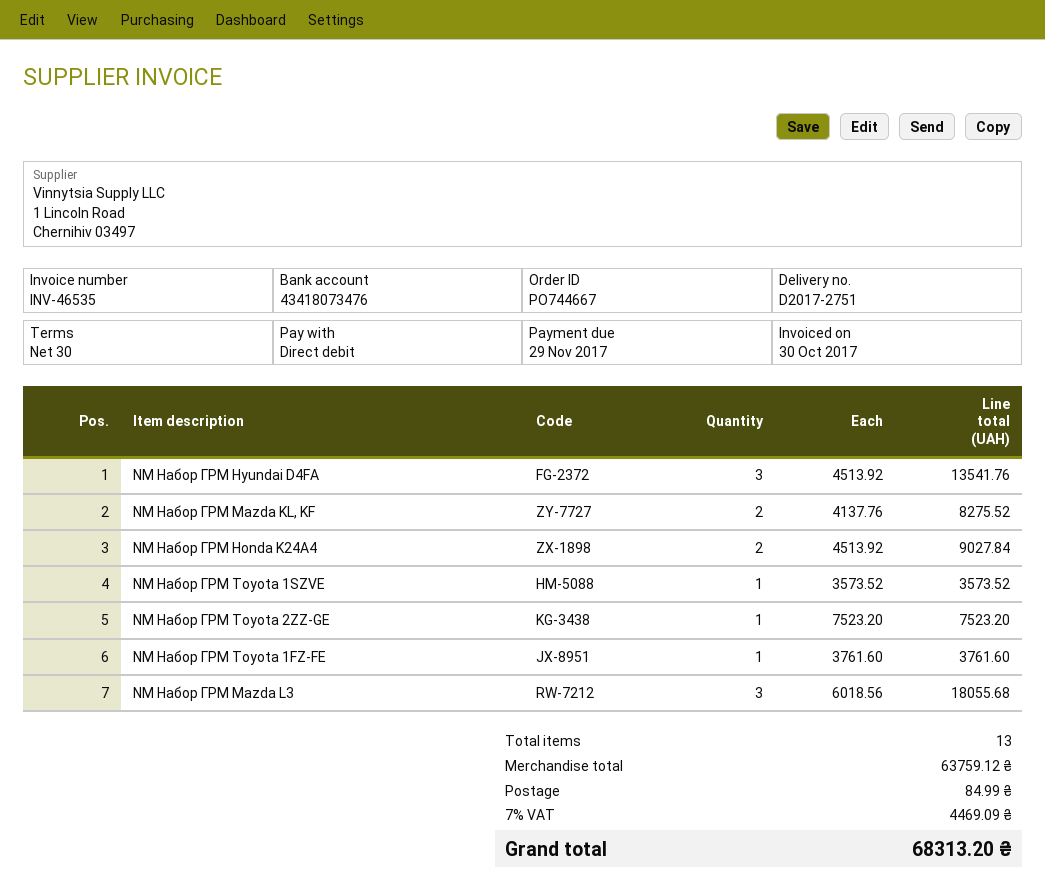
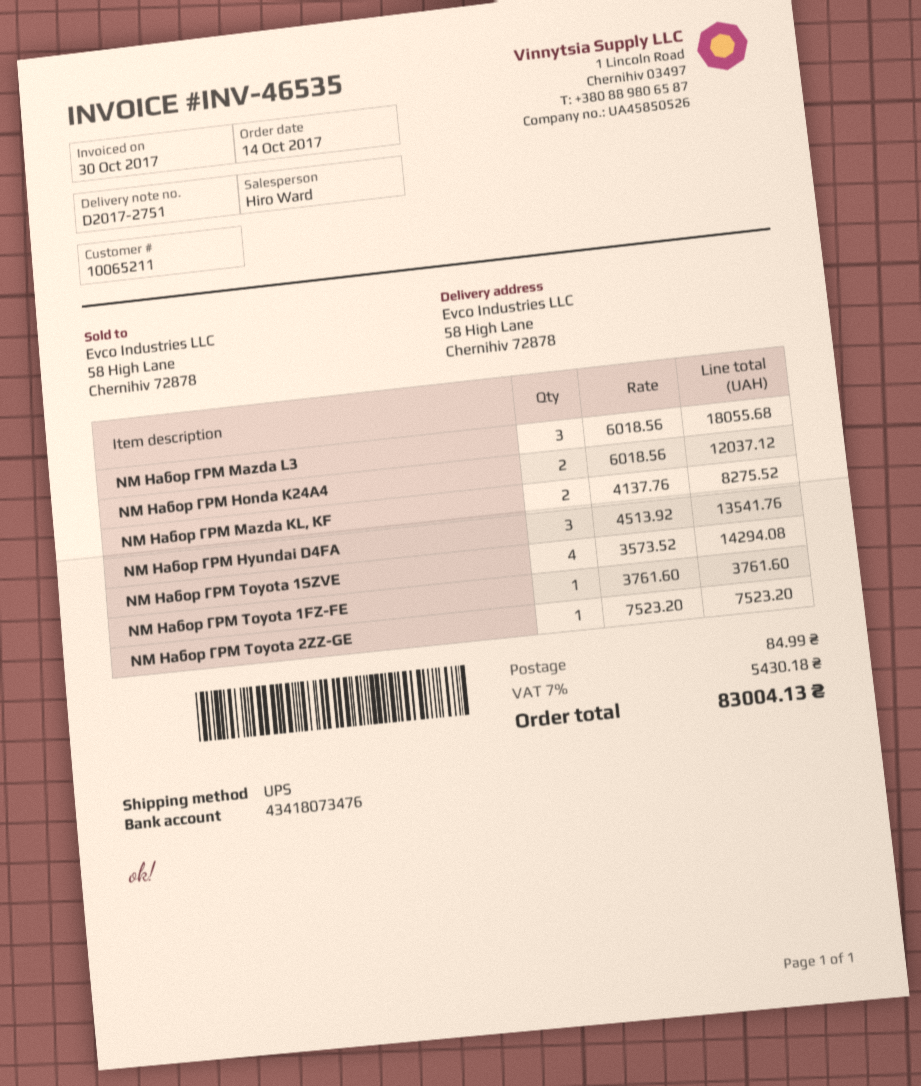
NM Набор ГРМ Honda K24A4: 2 x 4513.92 = 9027.84 -> 2 x 6018.56 = 12037.12
NM Набор ГРМ Toyota 1SZVE: 1 x 3573.52 = 3573.52 -> 4 x 3573.52 = 14294.08
tax: 7% = 4469.09 -> 7% = 5430.18
total: 68313.20 -> 83004.13

